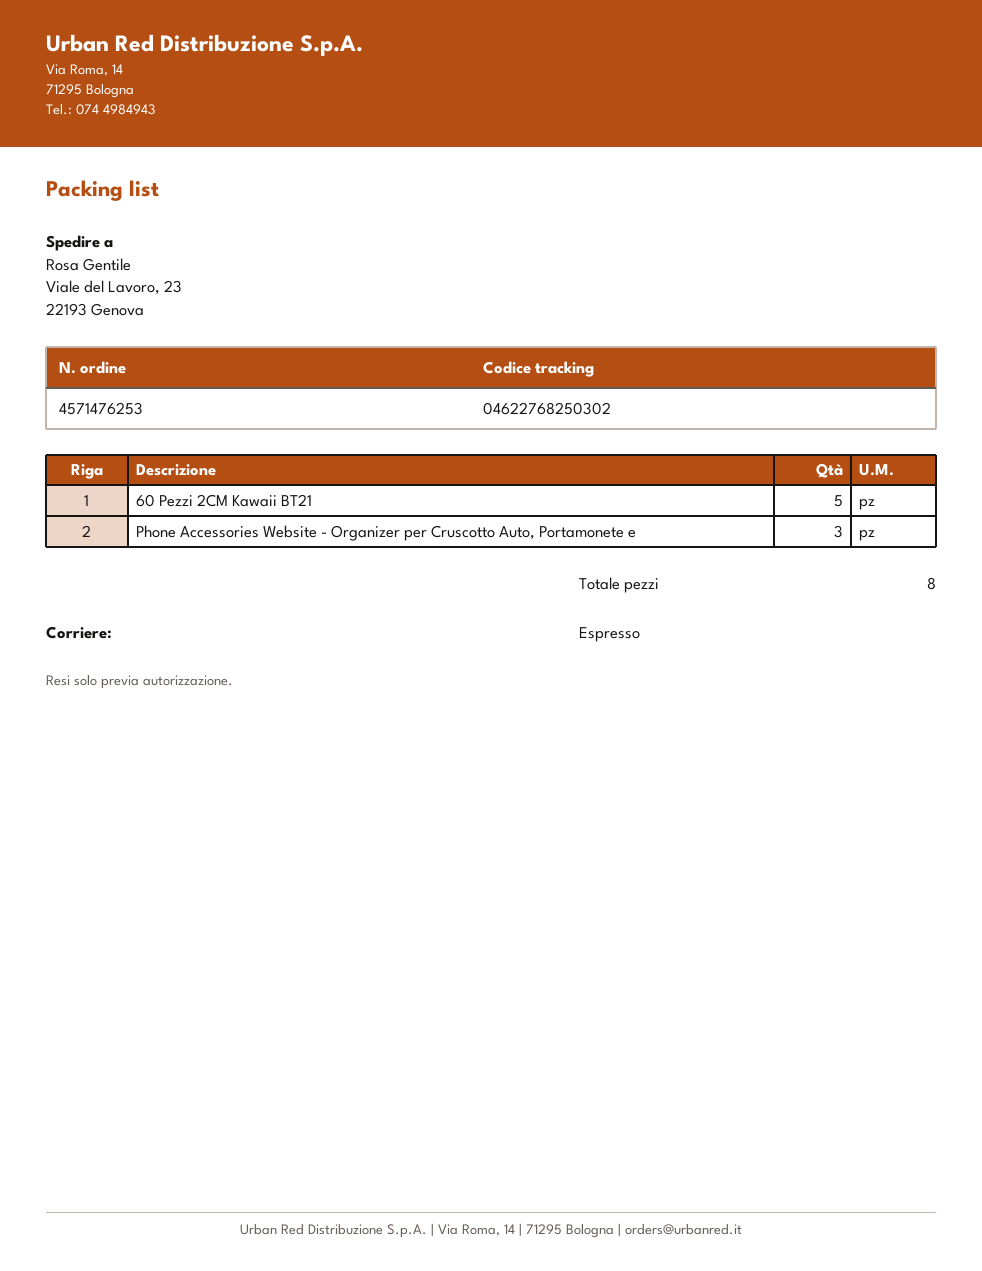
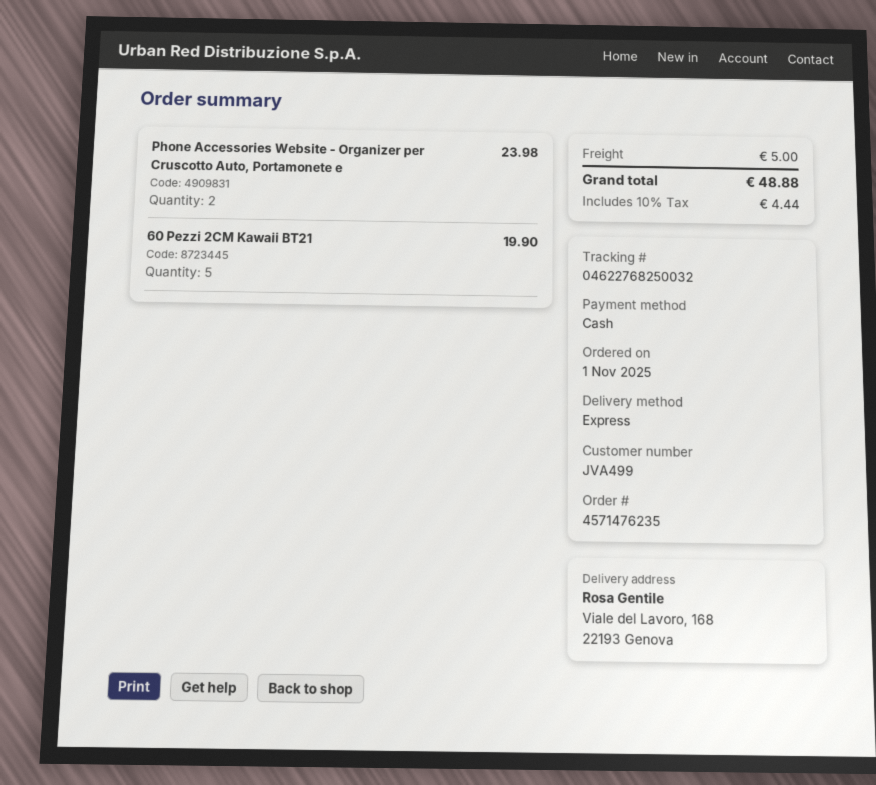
order number: 4571476253 -> 4571476235
tracking number: 04622768250302 -> 04622768250032
ship to: Viale del Lavoro, 23, 22193 Genova -> Viale del Lavoro, 168, 22193 Genova
Phone Accessories Website - Organizer per Cruscotto Auto, Portamonete e: 3 -> 2

